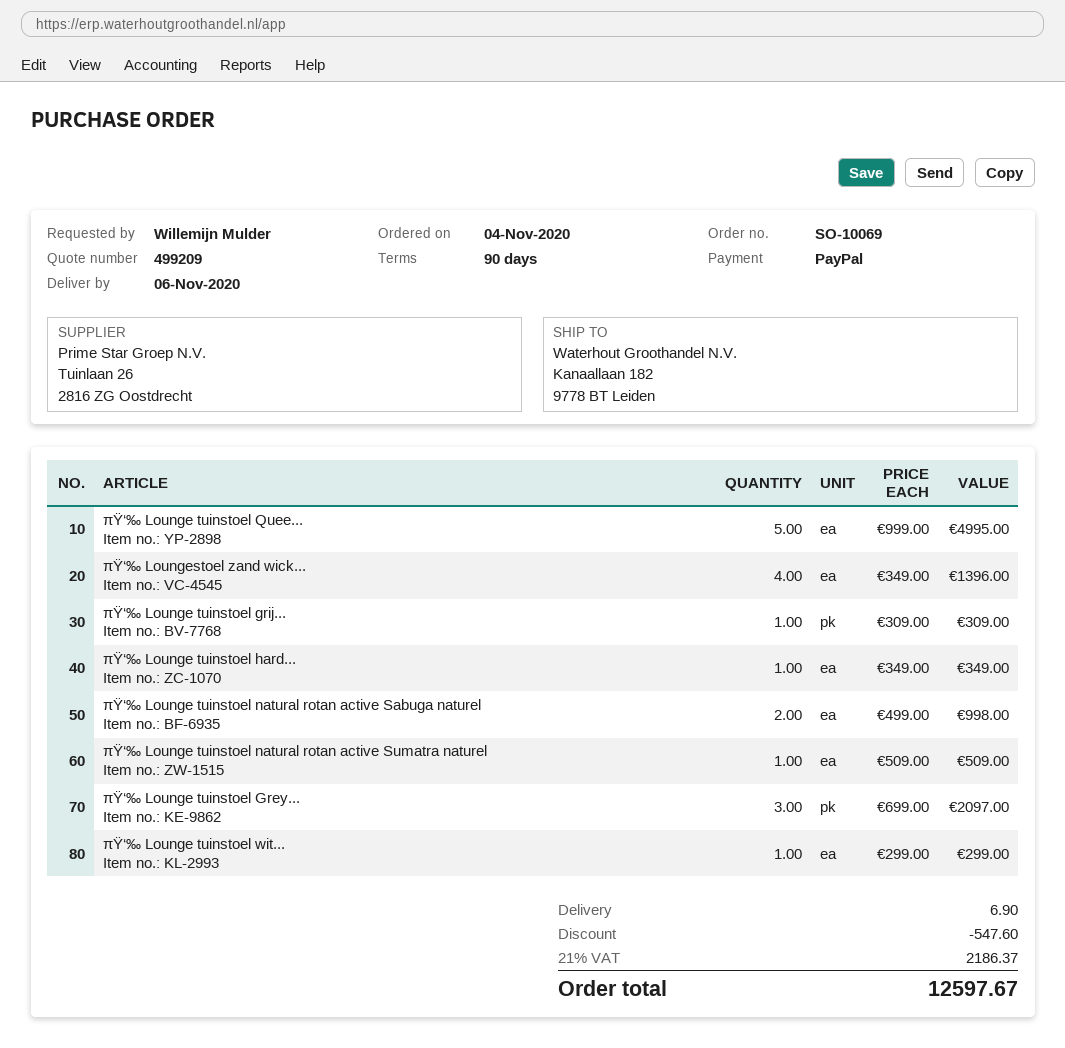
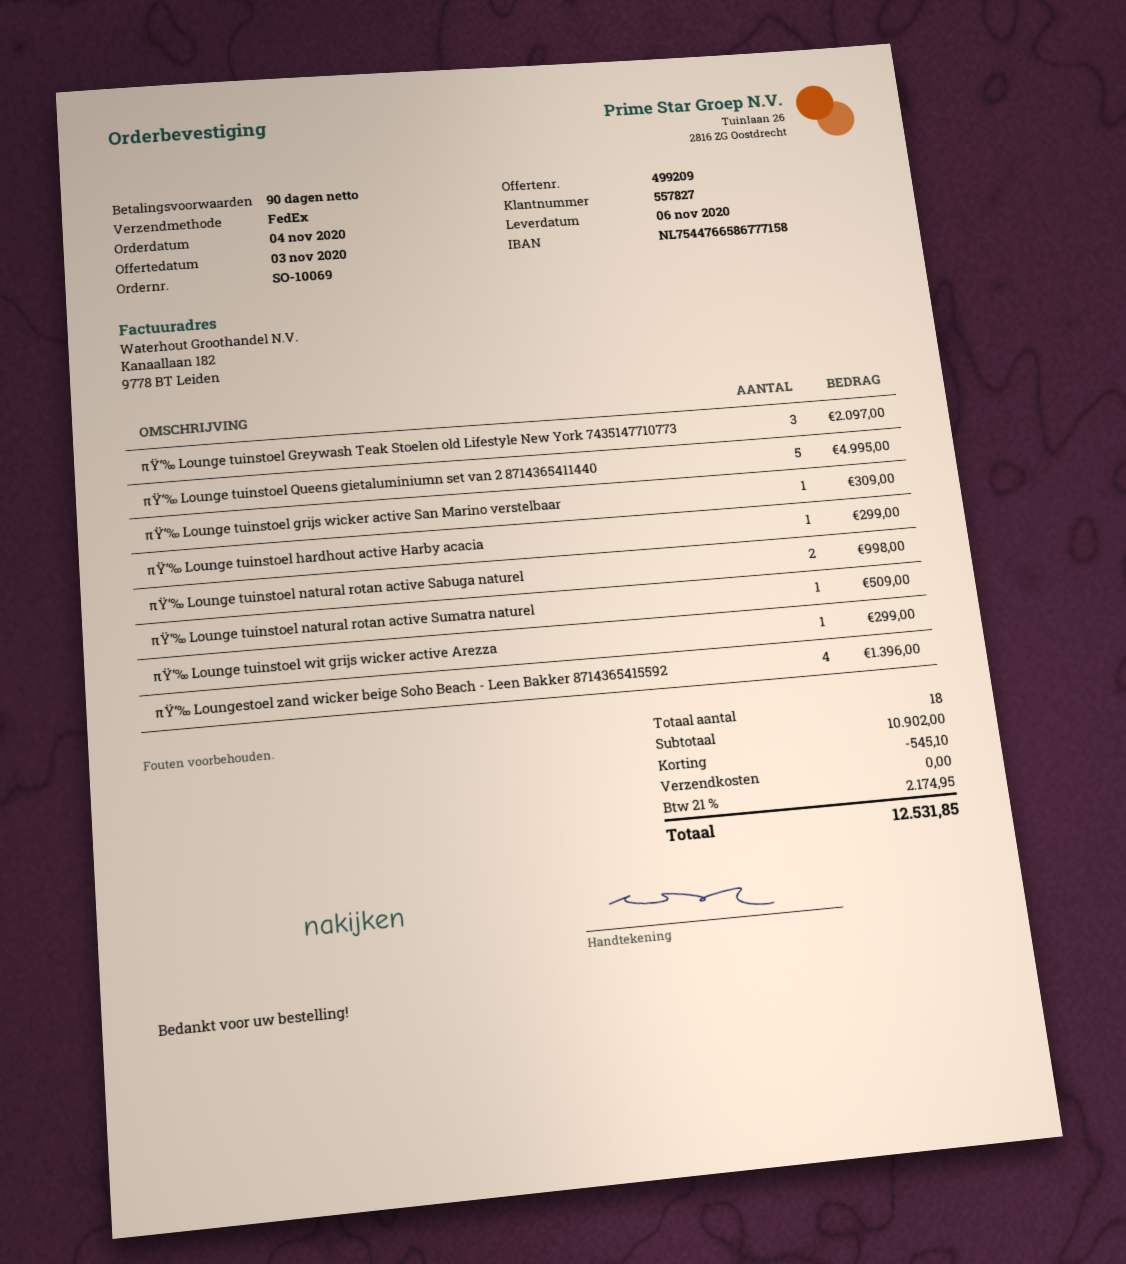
πŸ‘‰ Lounge tuinstoel hard...: 1 for 349.00 -> 1 for 299.00
discount: 547.60 -> 545.10
shipping: 6.90 -> 0.00
tax: 21% = 2186.37 -> 21% = 2174.95
total: 12597.67 -> 12531.85

